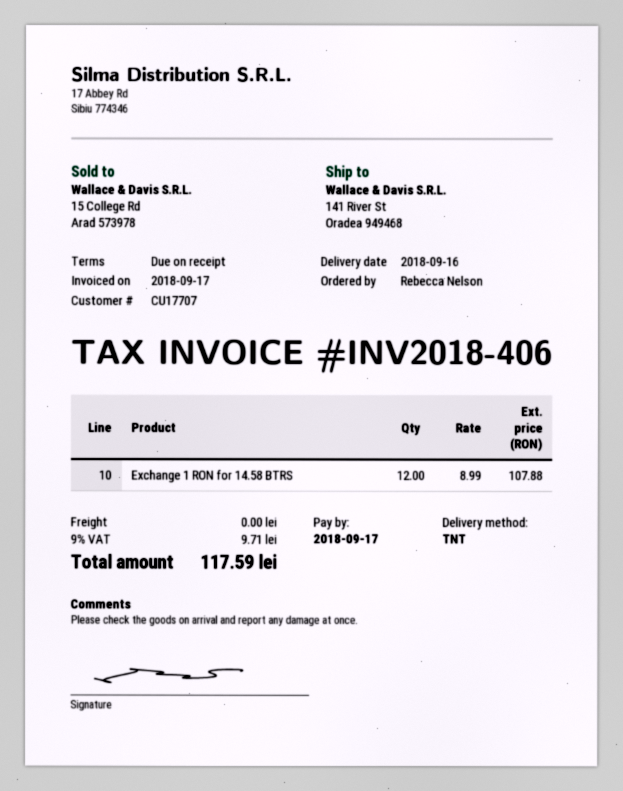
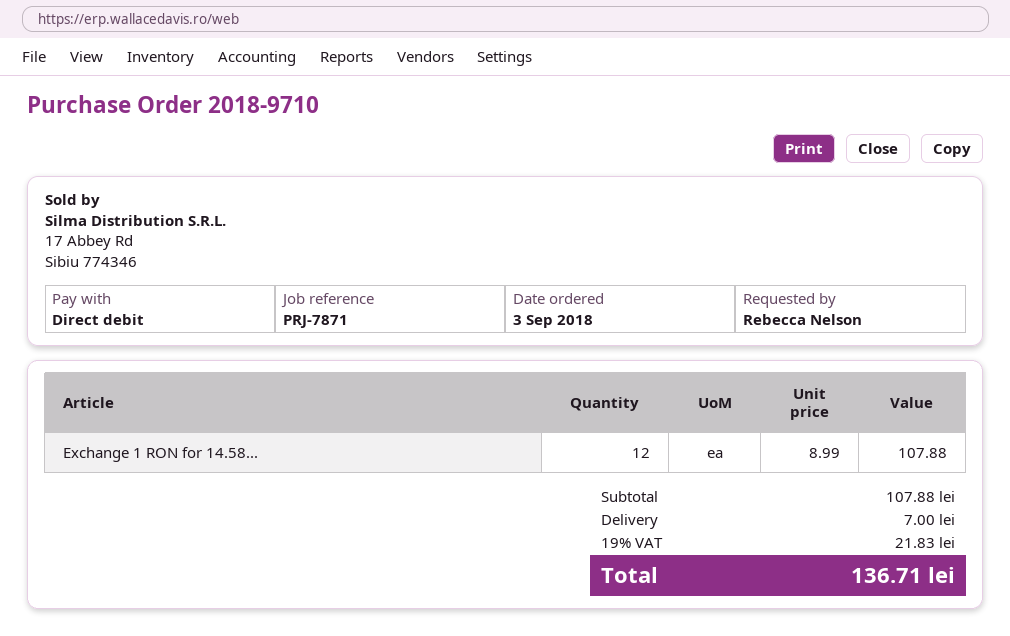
shipping: 0.00 -> 7.00
tax: 9% = 9.71 -> 19% = 21.83
total: 117.59 -> 136.71

